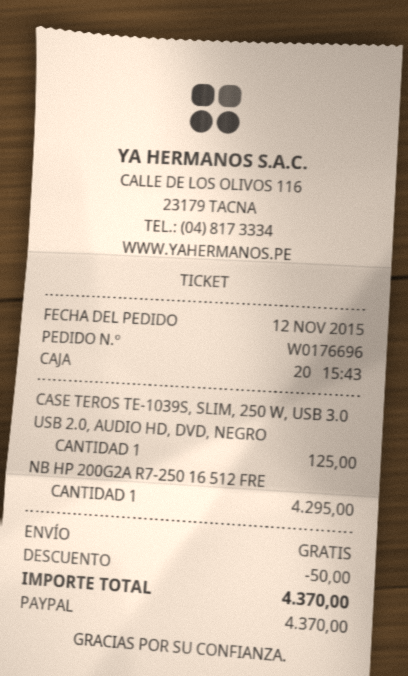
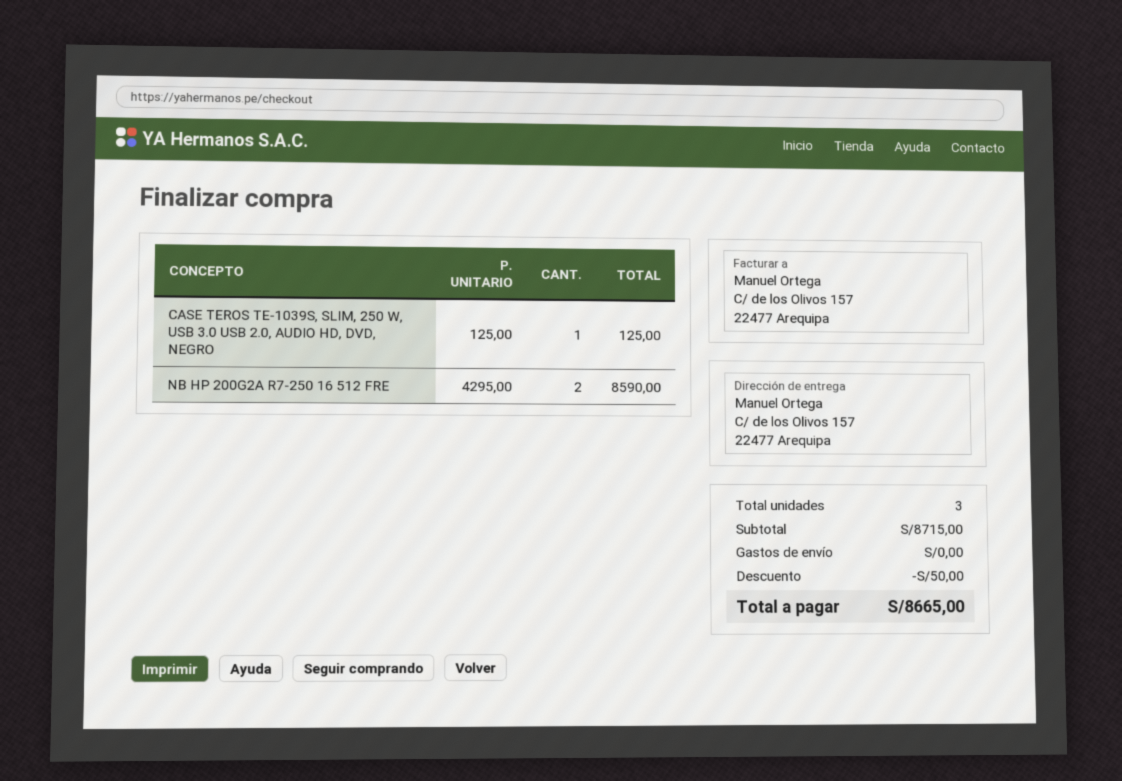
NB HP 200G2A R7-250 16 512 FRE: 1 for 4295.00 -> 2 for 8590.00
total: 4370.00 -> 8665.00

